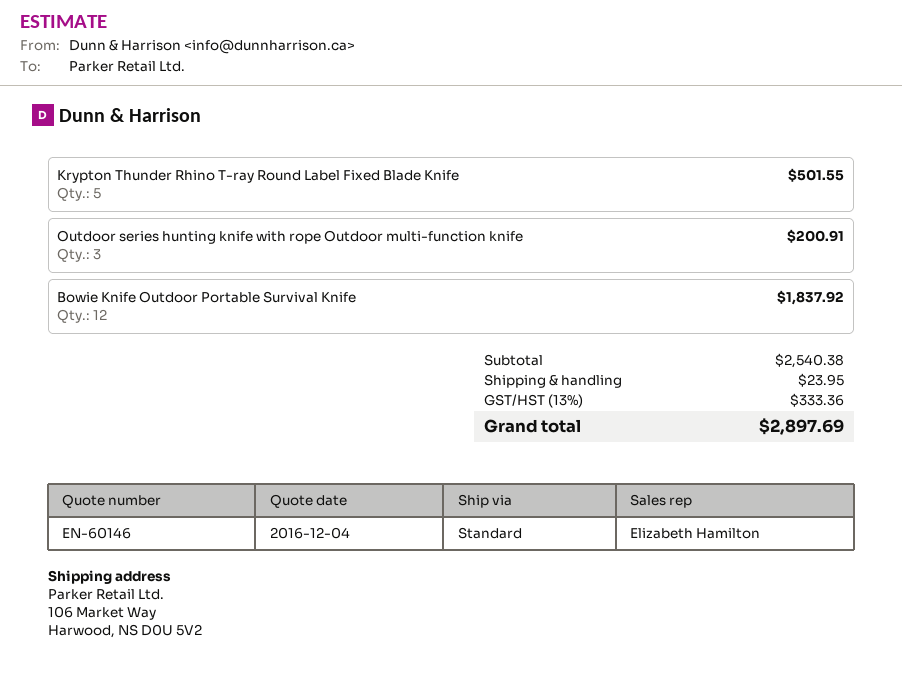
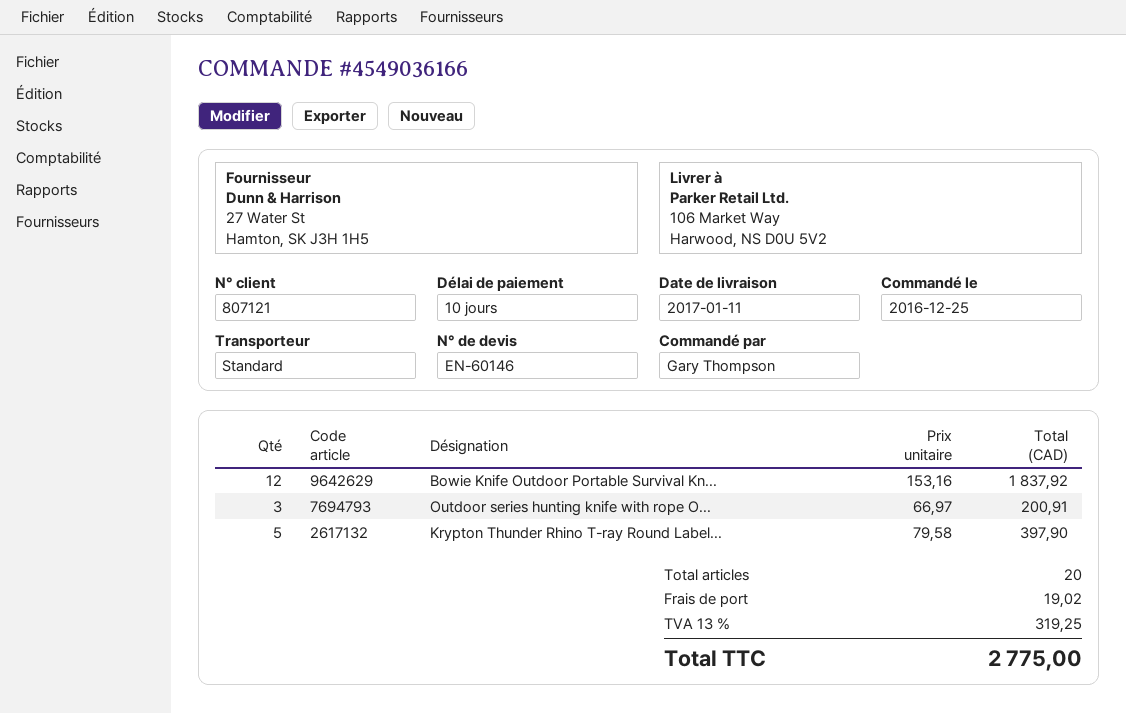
Krypton Thunder Rhino T-ray Round Label Fixed Blade Knife: 5 for 501.55 -> 5 for 397.90
shipping: 23.95 -> 19.02
tax: 13% = 333.36 -> 13% = 319.25
total: 2897.69 -> 2775.00

